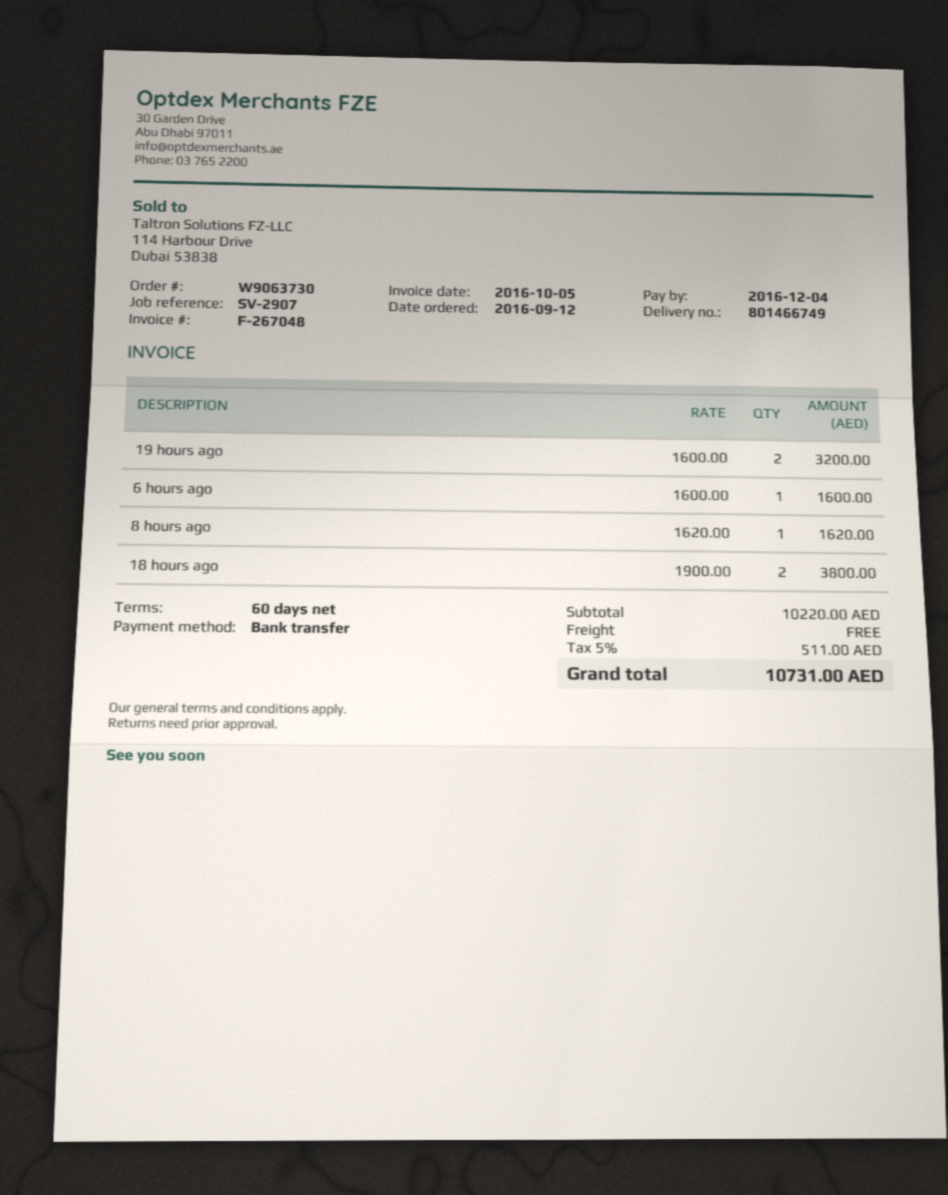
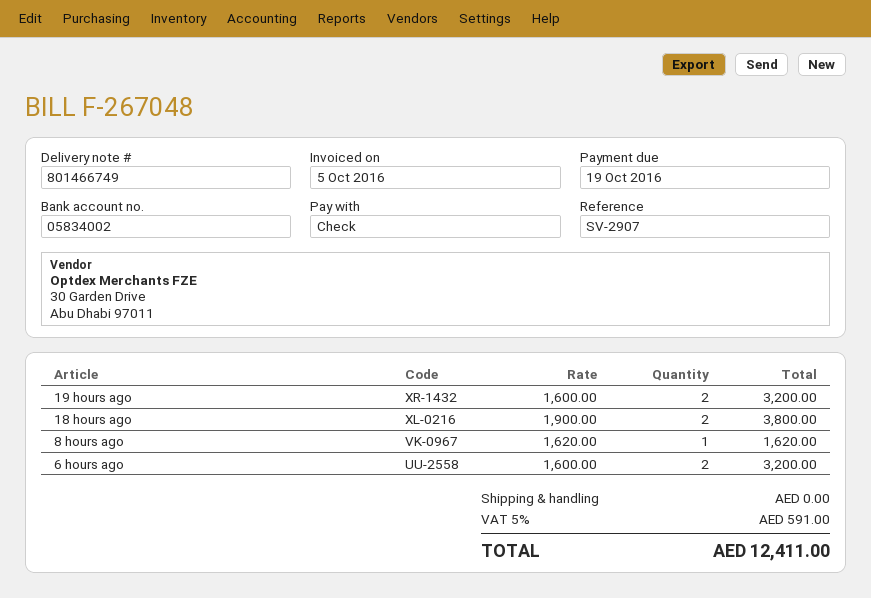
due date: 2016-12-04 -> 2016-10-19
payment method: bank transfer -> cheque
6 hours ago: 1 x 1600.00 = 1600.00 -> 2 x 1600.00 = 3200.00
tax: 5% = 511.00 -> 5% = 591.00
total: 10731.00 -> 12411.00

